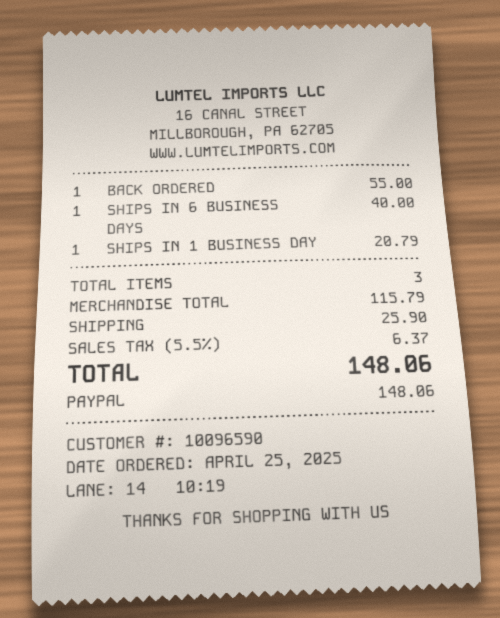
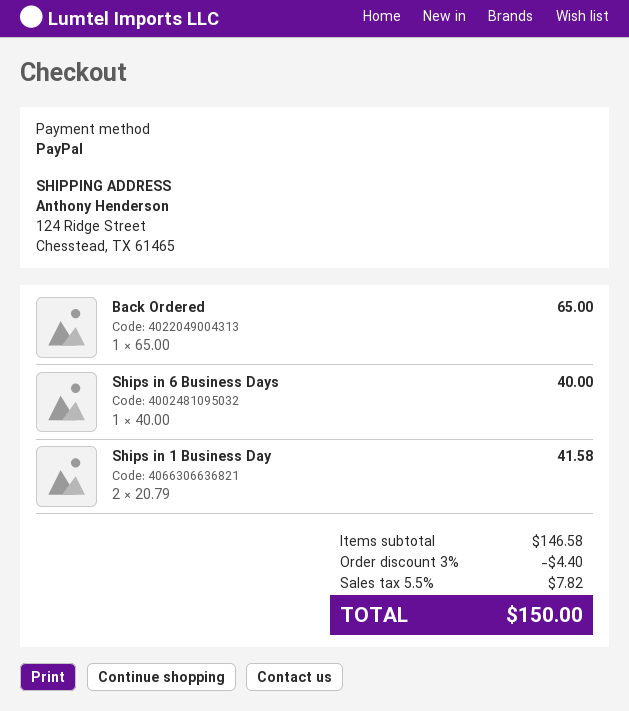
BACK ORDERED: 1 x 55.00 = 55.00 -> 1 x 65.00 = 65.00
SHIPS IN 1 BUSINESS DAY: 1 x 20.79 = 20.79 -> 2 x 20.79 = 41.58
subtotal: 115.79 -> 146.58
discount: none -> 3% = 4.40
shipping: 25.90 -> none
tax: 5.5% = 6.37 -> 5.5% = 7.82
total: 148.06 -> 150.00

